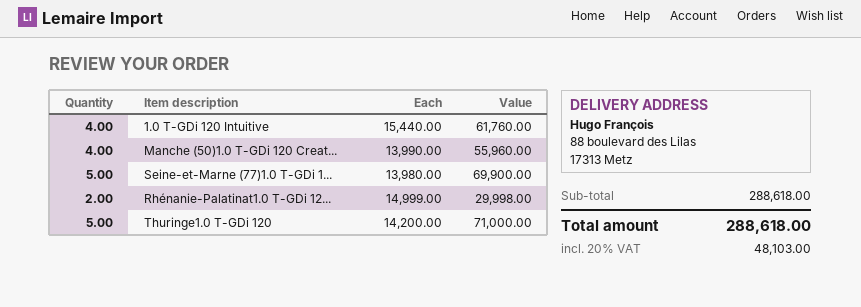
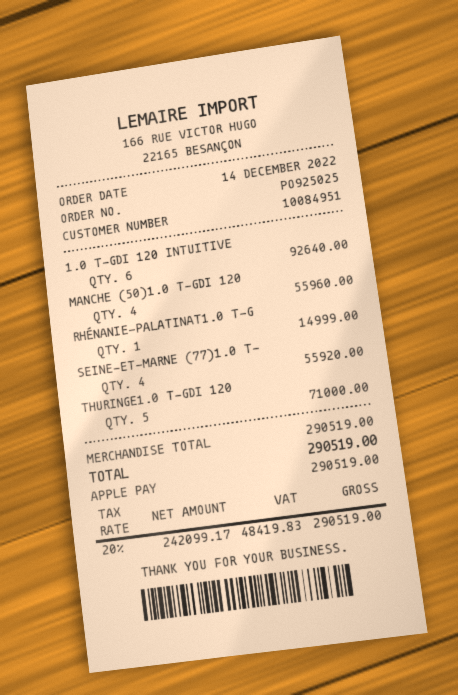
1.0 T-GDi 120 Intuitive: 4 for 61760.00 -> 6 for 92640.00
Seine-et-Marne (77)1.0 T-GDi 1...: 5 for 69900.00 -> 4 for 55920.00
Rhénanie-Palatinat1.0 T-GDi 12...: 2 for 29998.00 -> 1 for 14999.00
subtotal: 288618.00 -> 290519.00
tax: 20% = 48103.00 -> 20% = 48419.83
total: 288618.00 -> 290519.00

